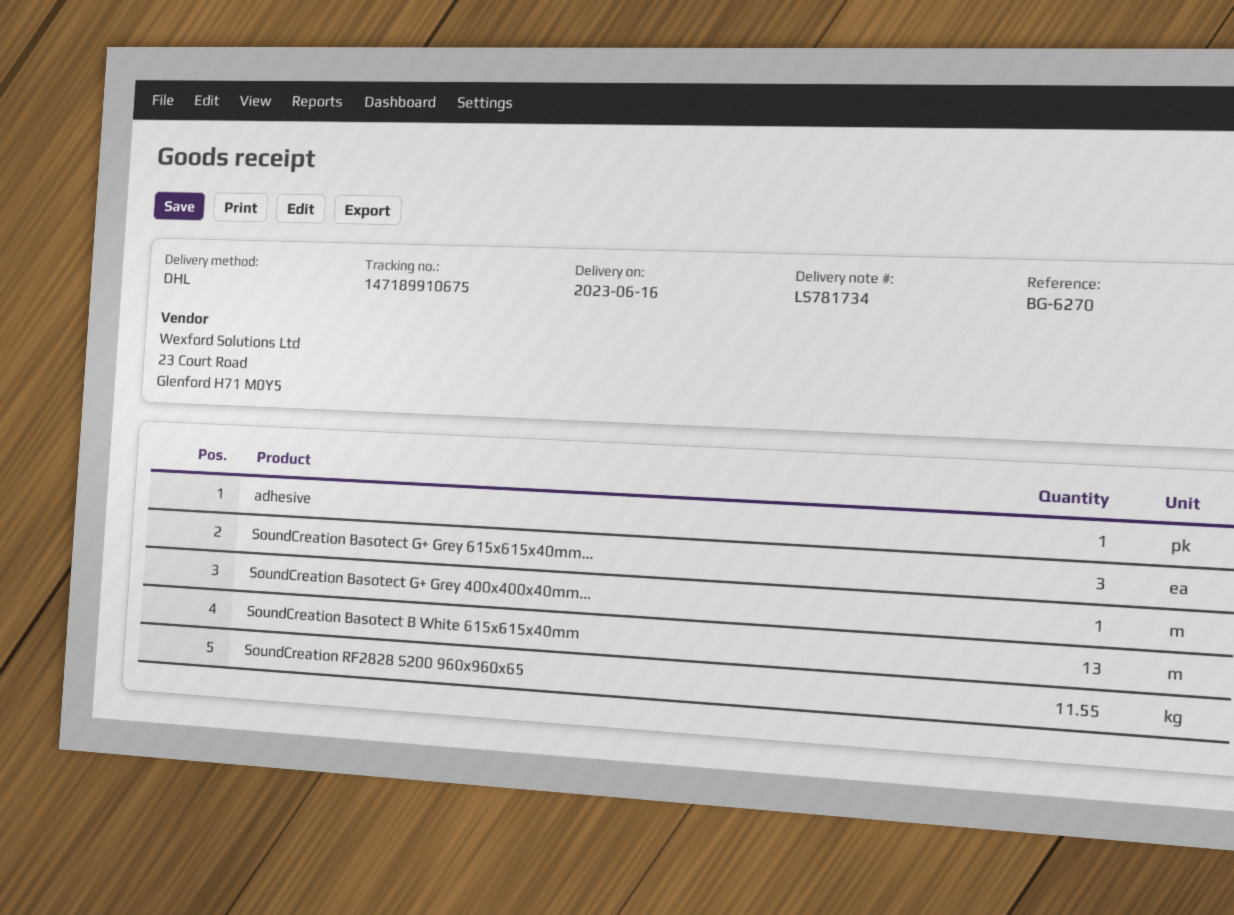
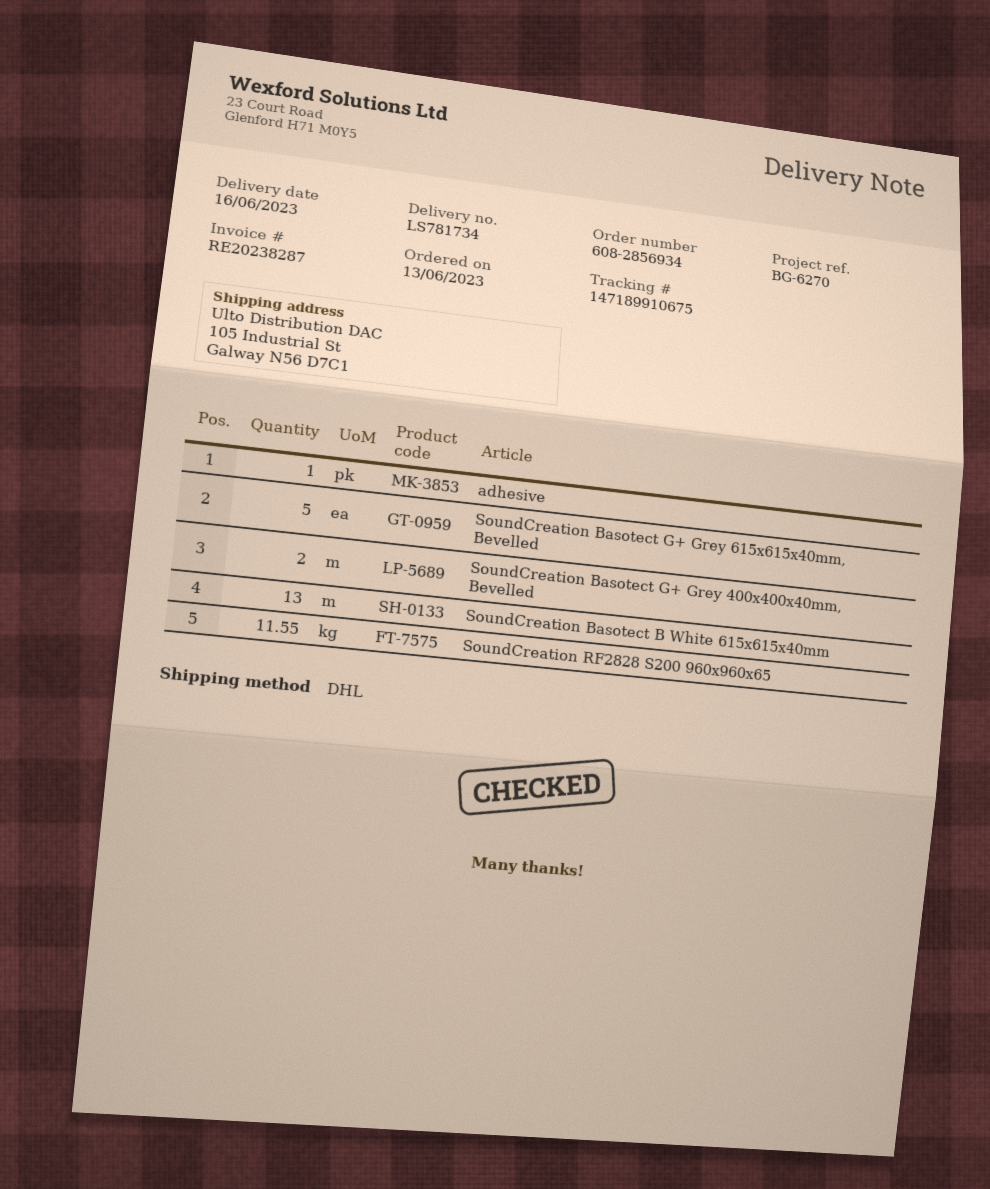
SoundCreation Basotect G+ Grey 615x615x40mm...: 3 -> 5
SoundCreation Basotect G+ Grey 400x400x40mm...: 1 -> 2

